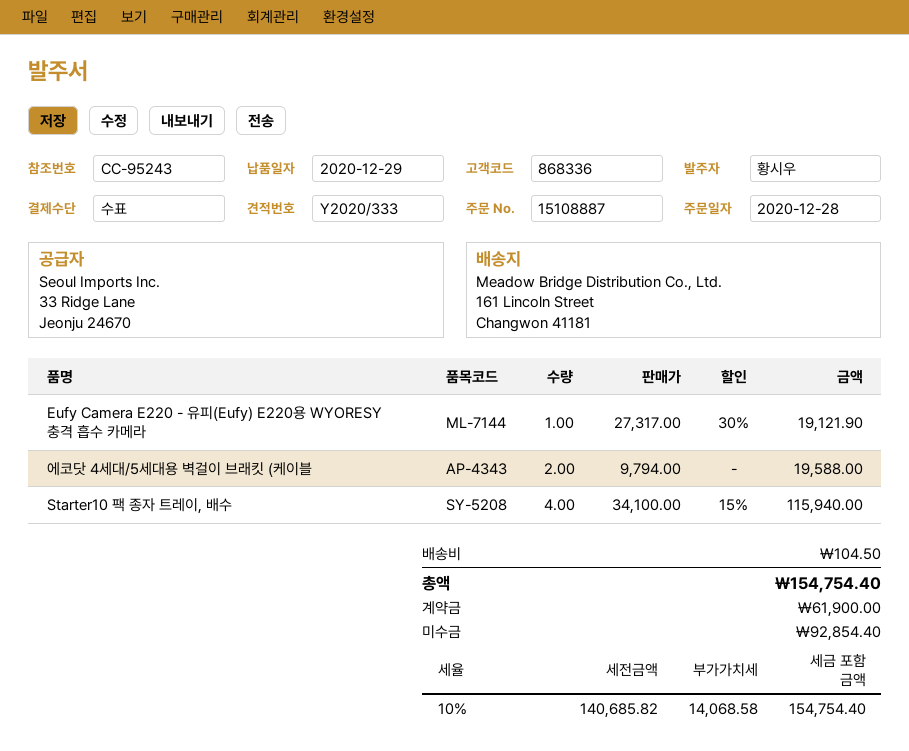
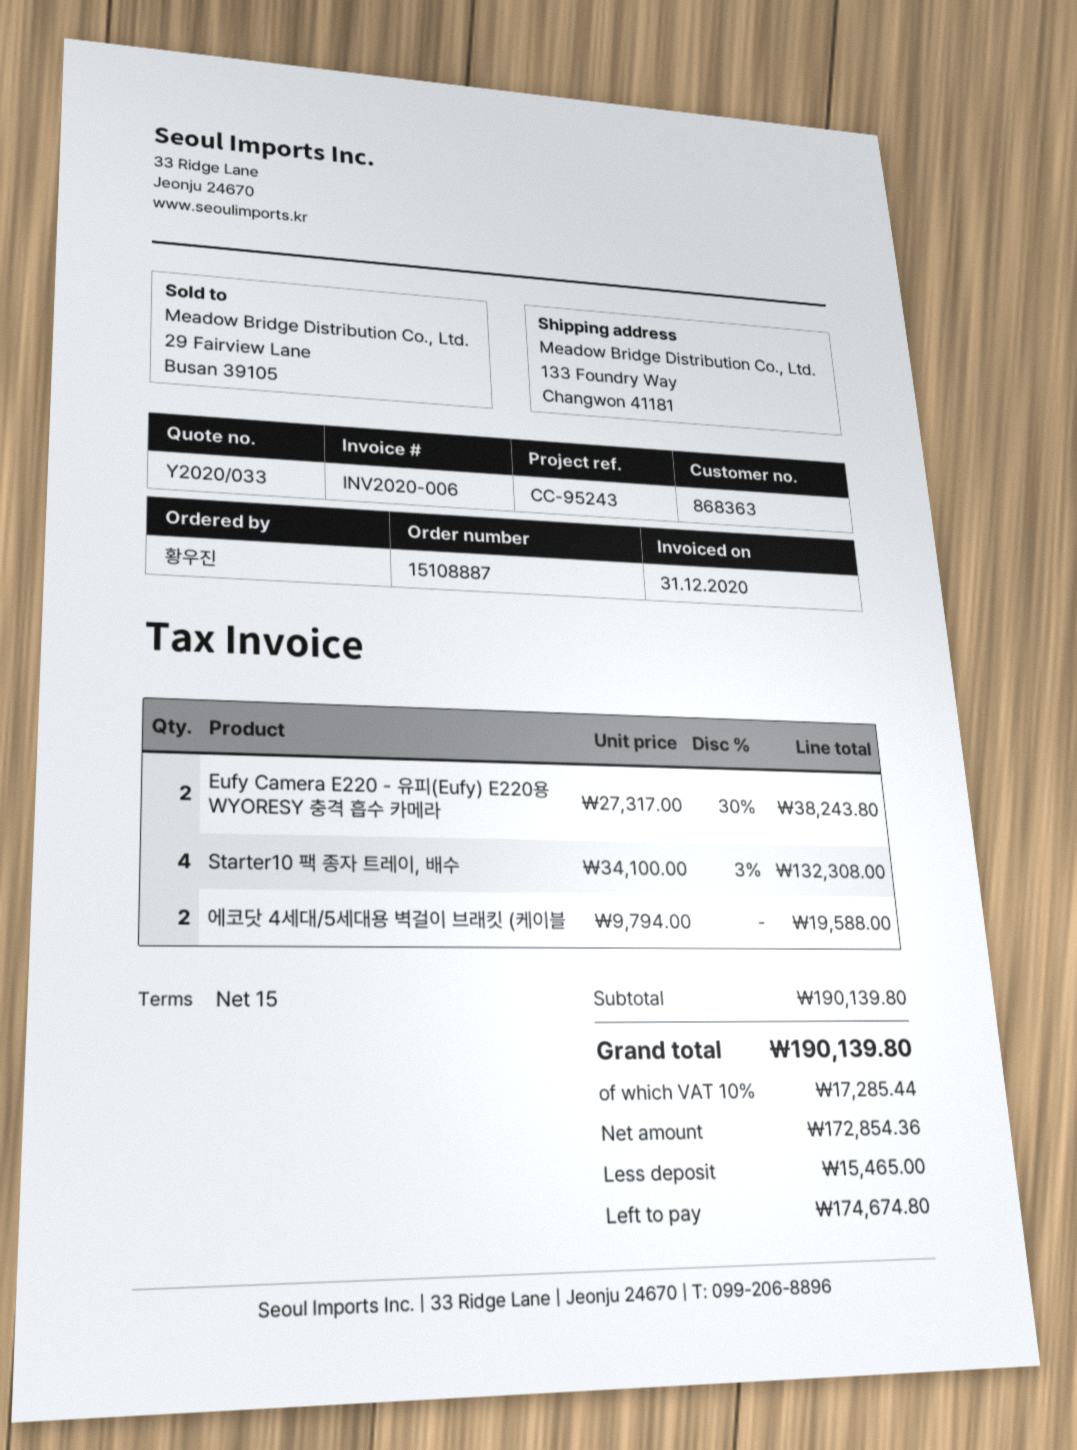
quote number: Y2020/333 -> Y2020/033
customer number: 868336 -> 868363
ordered by: 황시우 -> 황우진
ship to: 161 Lincoln Street, Changwon 41181 -> 133 Foundry Way, Changwon 41181
Eufy Camera E220 - 유피(Eufy) E220용 WYORESY 충격 흡수 카메라: 1 x 27317.00 - 30% = 19121.90 -> 2 x 27317.00 - 30% = 38243.80
Starter10 팩 종자 트레이, 배수: 4 x 34100.00 - 15% = 115940.00 -> 4 x 34100.00 - 3% = 132308.00
shipping: 104.50 -> none
net: 140685.82 -> 172854.36
tax: 10% = 14068.58 -> 10% = 17285.44
total: 154754.40 -> 190139.80
deposit: 61900.00 -> 15465.00
balance: 92854.40 -> 174674.80

